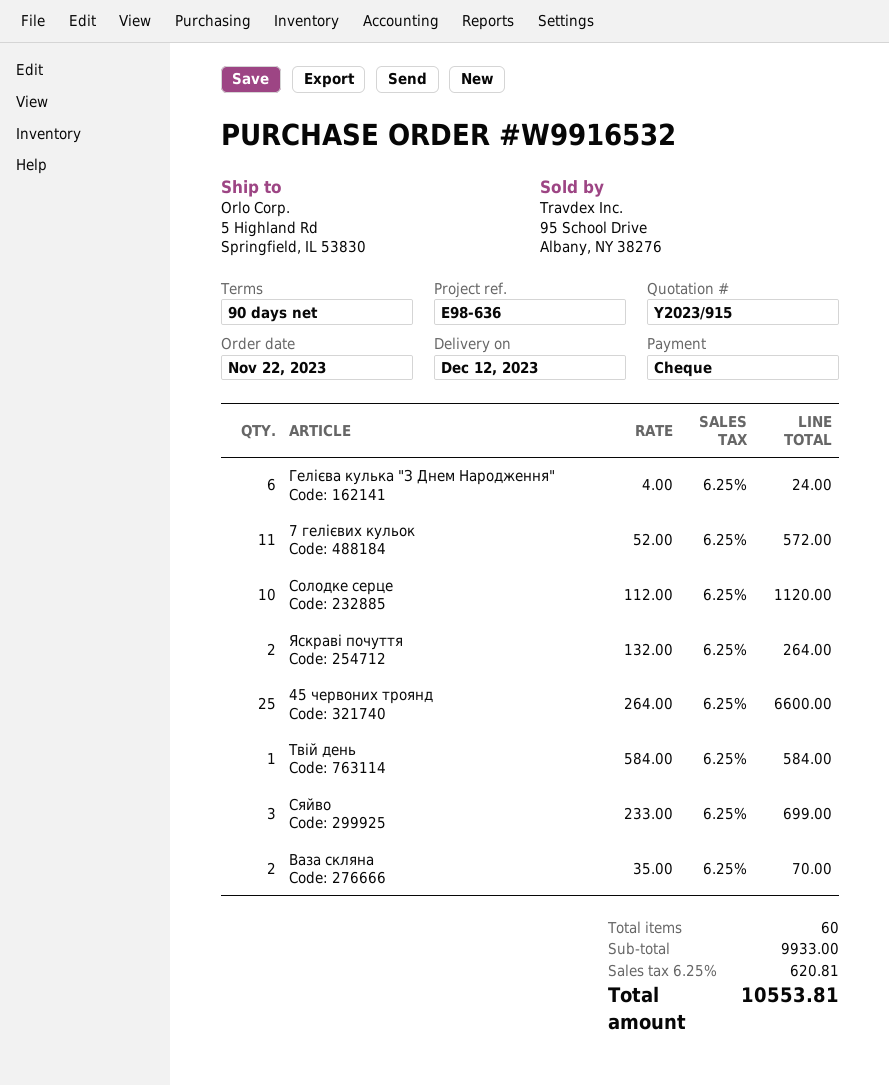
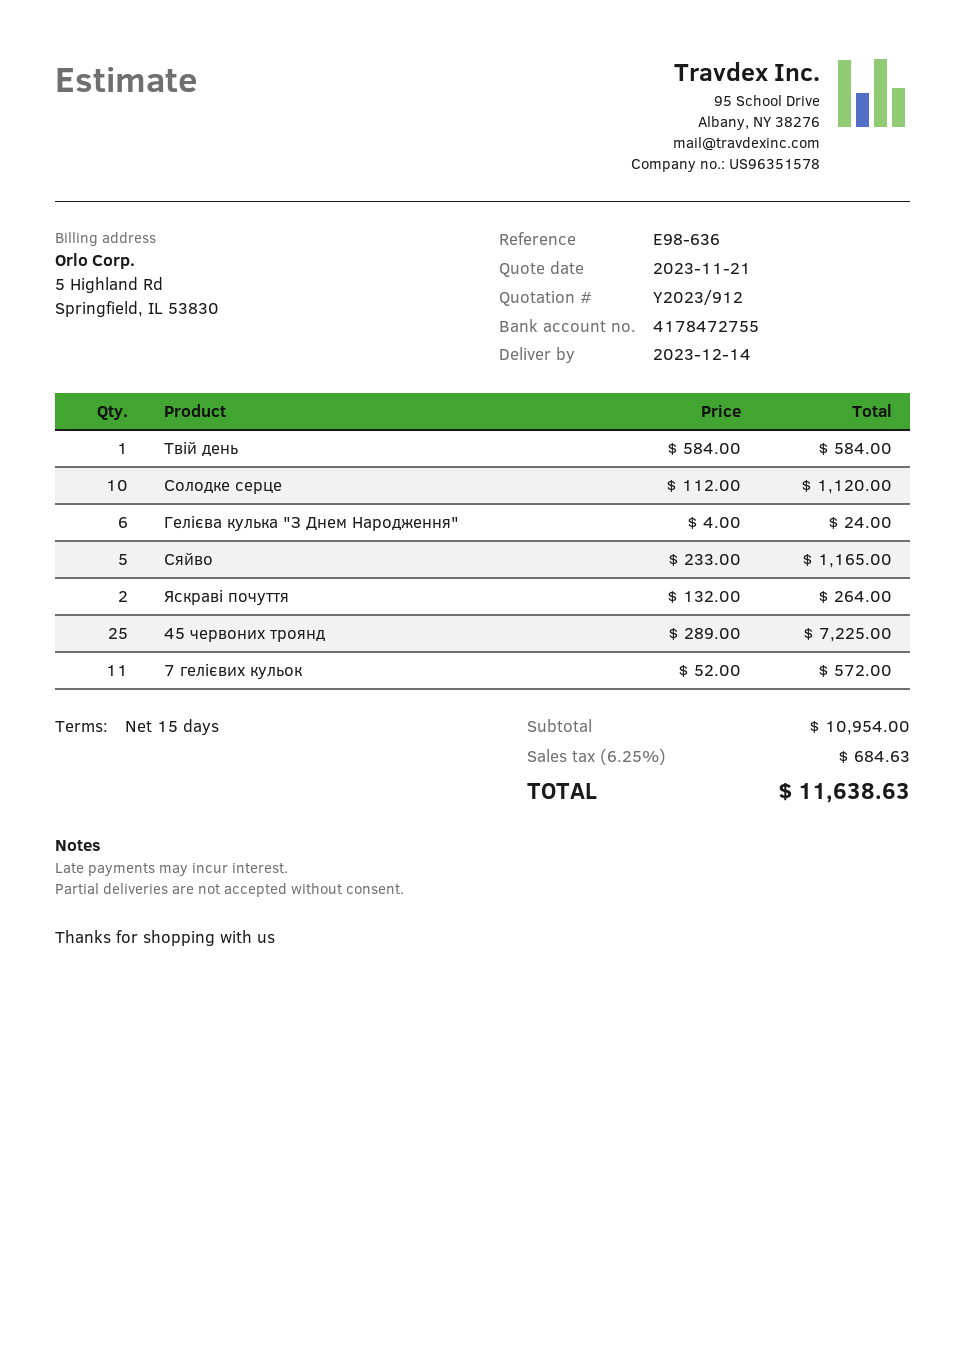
quote number: Y2023/915 -> Y2023/912
delivery date: 2023-12-12 -> 2023-12-14
payment terms: 90 days -> 15 days
45 червоних троянд: 25 x 264.00 = 6600.00 -> 25 x 289.00 = 7225.00
Сяйво: 3 x 233.00 = 699.00 -> 5 x 233.00 = 1165.00
Ваза скляна: 2 x 35.00 = 70.00 -> none
subtotal: 9933.00 -> 10954.00
tax: 6.25% = 620.81 -> 6.25% = 684.63
total: 10553.81 -> 11638.63

